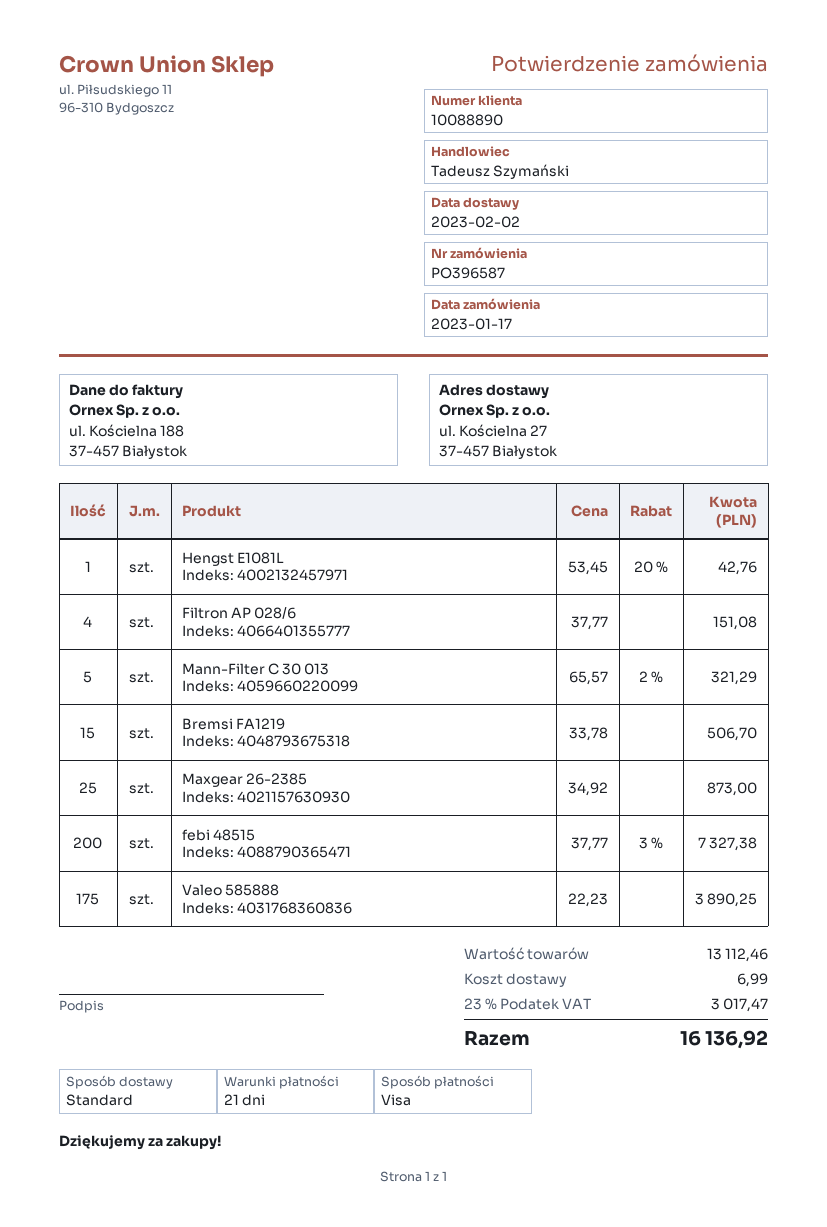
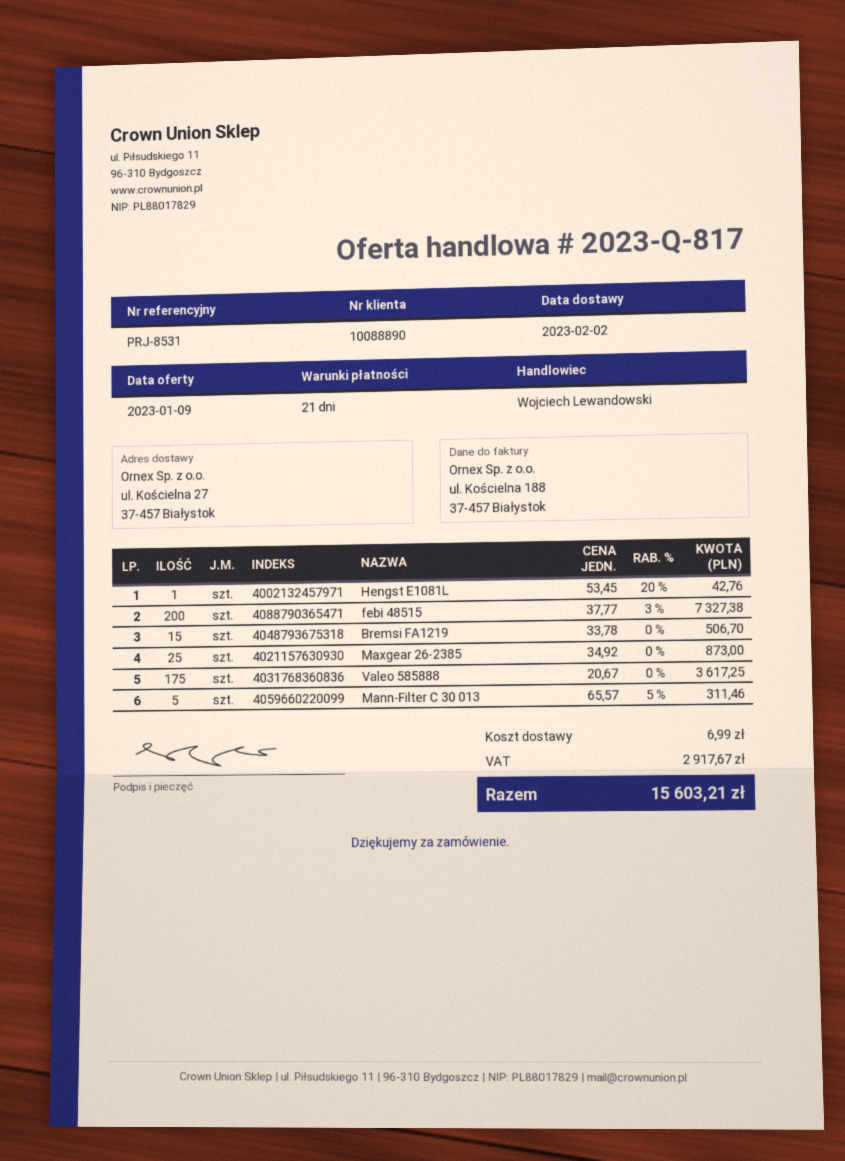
sales rep: Tadeusz Szymański -> Wojciech Lewandowski
Filtron AP 028/6: 4 x 37.77 = 151.08 -> none
Mann-Filter C 30 013: 5 x 65.57 - 2% = 321.29 -> 5 x 65.57 - 5% = 311.46
Valeo 585888: 175 x 22.23 = 3890.25 -> 175 x 20.67 = 3617.25
tax: 3017.47 -> 2917.67
total: 16136.92 -> 15603.21

